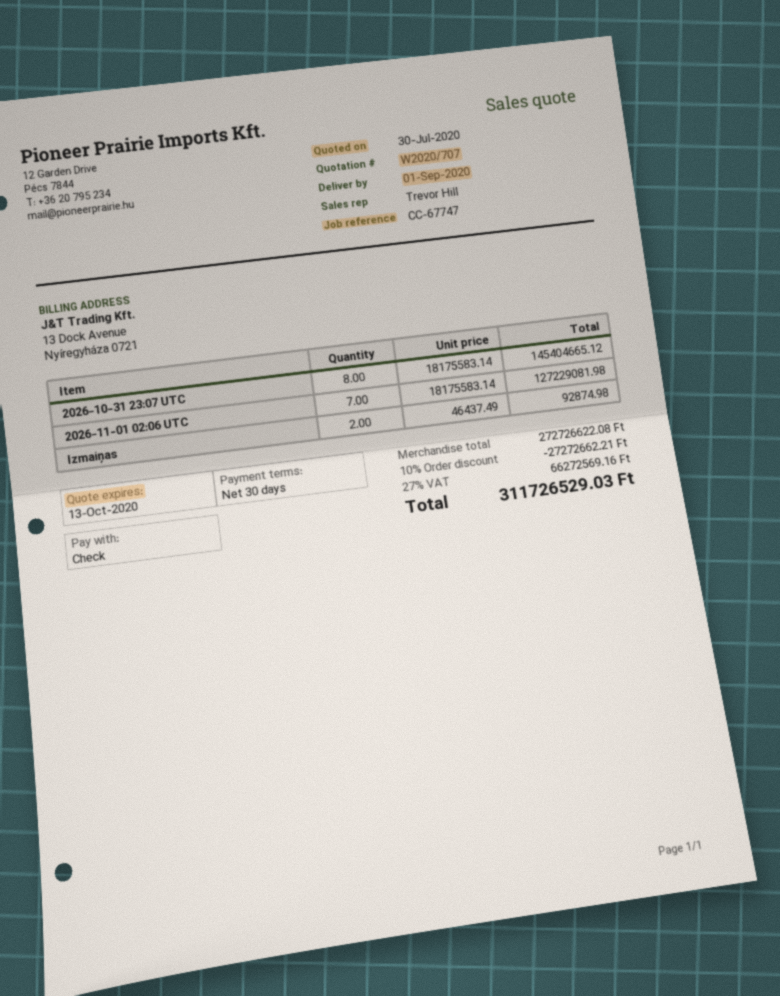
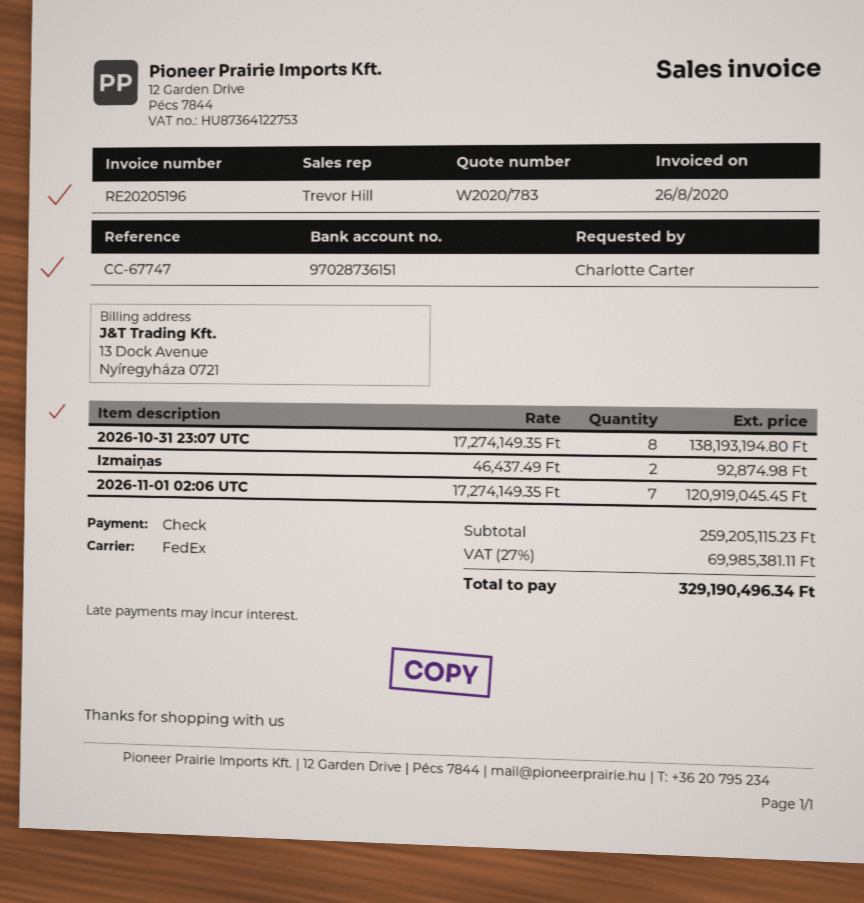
quote number: W2020/707 -> W2020/783
2026-10-31 23:07 UTC: 8 x 18175583.14 = 145404665.12 -> 8 x 17274149.35 = 138193194.80
2026-11-01 02:06 UTC: 7 x 18175583.14 = 127229081.98 -> 7 x 17274149.35 = 120919045.45
subtotal: 272726622.08 -> 259205115.23
discount: 10% = 27272662.21 -> none
tax: 27% = 66272569.16 -> 27% = 69985381.11
total: 311726529.03 -> 329190496.34

